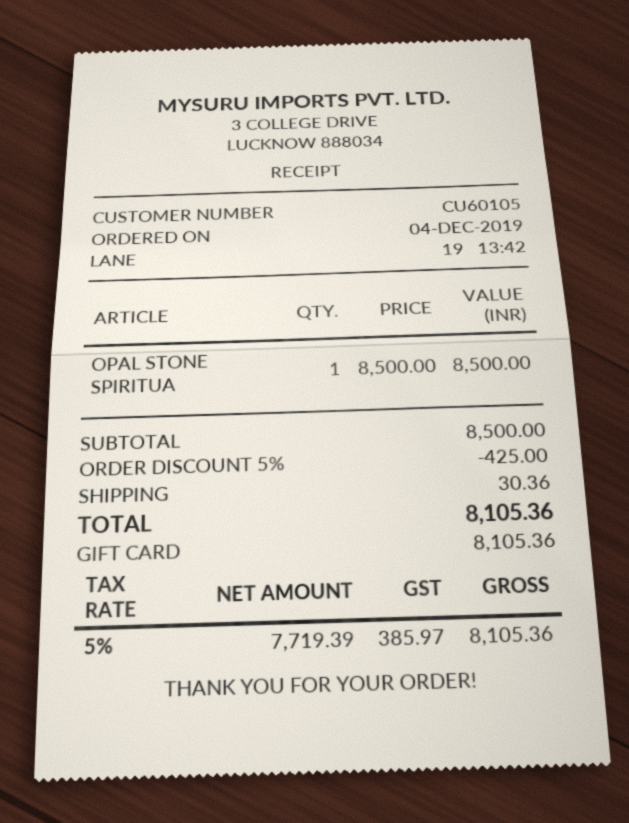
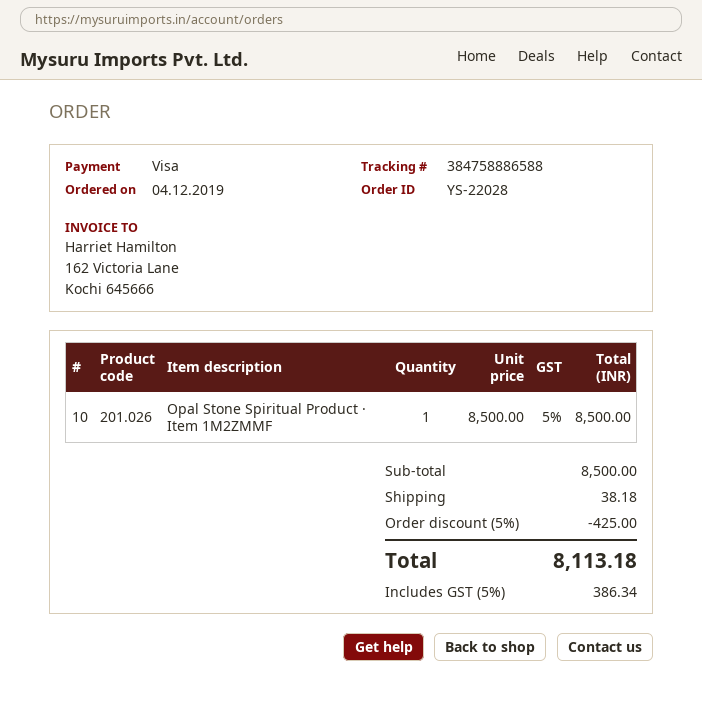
payment method: gift card -> Visa
shipping: 30.36 -> 38.18
tax: 5% = 385.97 -> 5% = 386.34
total: 8105.36 -> 8113.18

